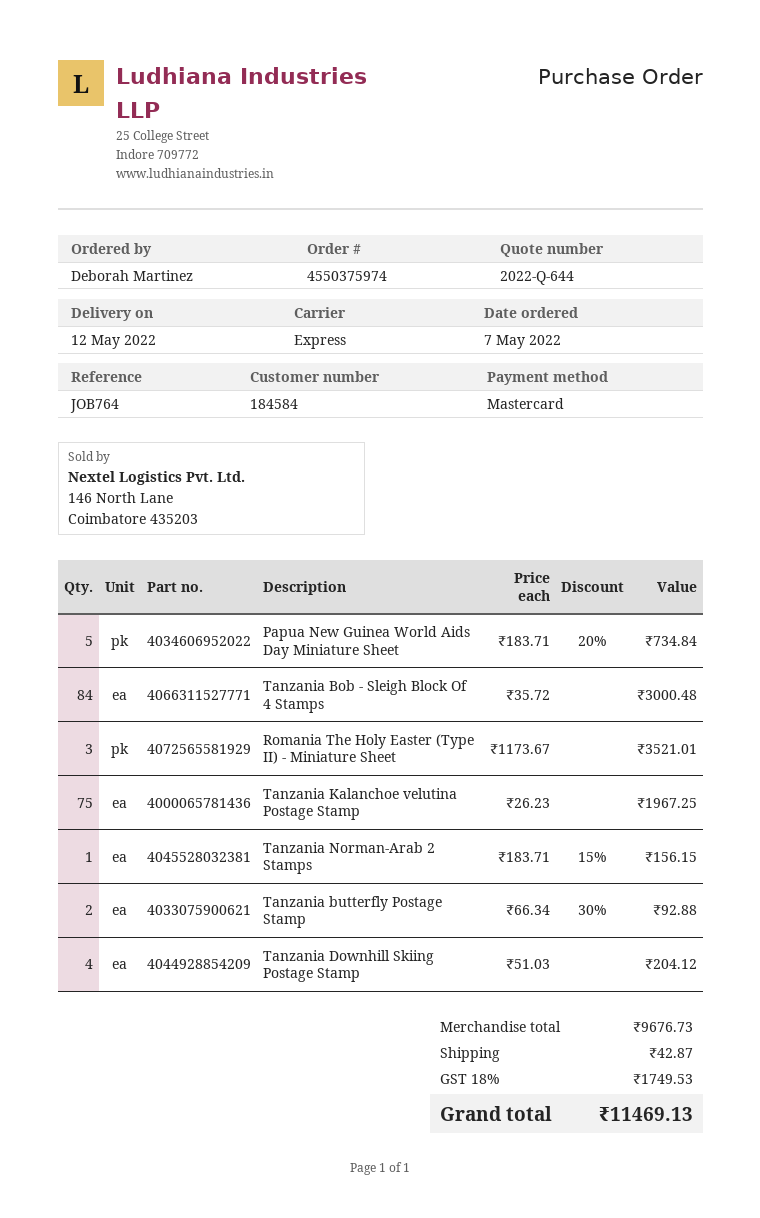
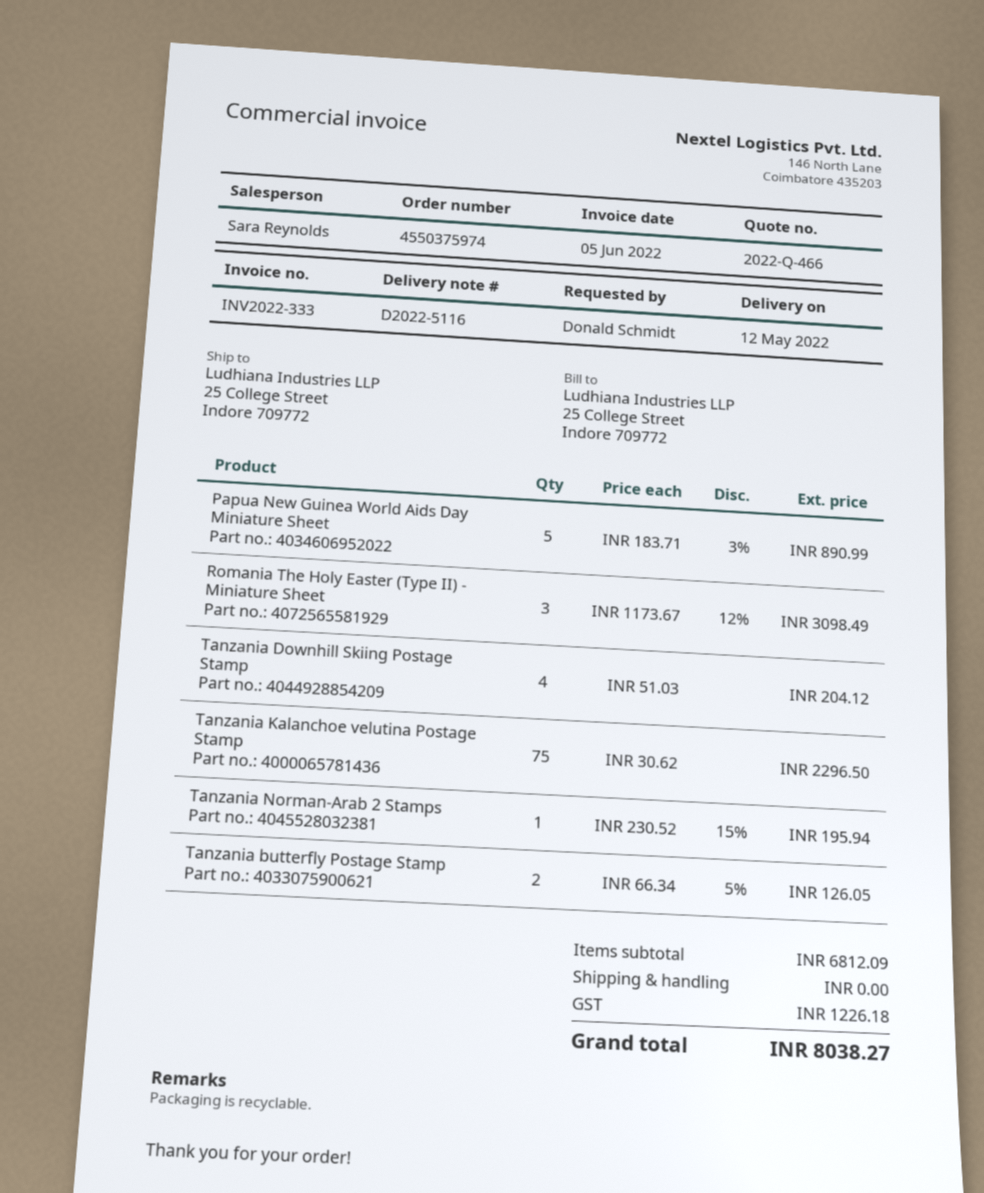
quote number: 2022-Q-644 -> 2022-Q-466
ordered by: Deborah Martinez -> Donald Schmidt
Papua New Guinea World Aids Day Miniature Sheet: 5 x 183.71 - 20% = 734.84 -> 5 x 183.71 - 3% = 890.99
Tanzania Bob - Sleigh Block Of 4 Stamps: 84 x 35.72 = 3000.48 -> none
Romania The Holy Easter (Type II) - Miniature Sheet: 3 x 1173.67 = 3521.01 -> 3 x 1173.67 - 12% = 3098.49
Tanzania Kalanchoe velutina Postage Stamp: 75 x 26.23 = 1967.25 -> 75 x 30.62 = 2296.50
Tanzania Norman-Arab 2 Stamps: 1 x 183.71 - 15% = 156.15 -> 1 x 230.52 - 15% = 195.94
Tanzania butterfly Postage Stamp: 2 x 66.34 - 30% = 92.88 -> 2 x 66.34 - 5% = 126.05
subtotal: 9676.73 -> 6812.09
shipping: 42.87 -> 0.00
tax: 1749.53 -> 1226.18
total: 11469.13 -> 8038.27

